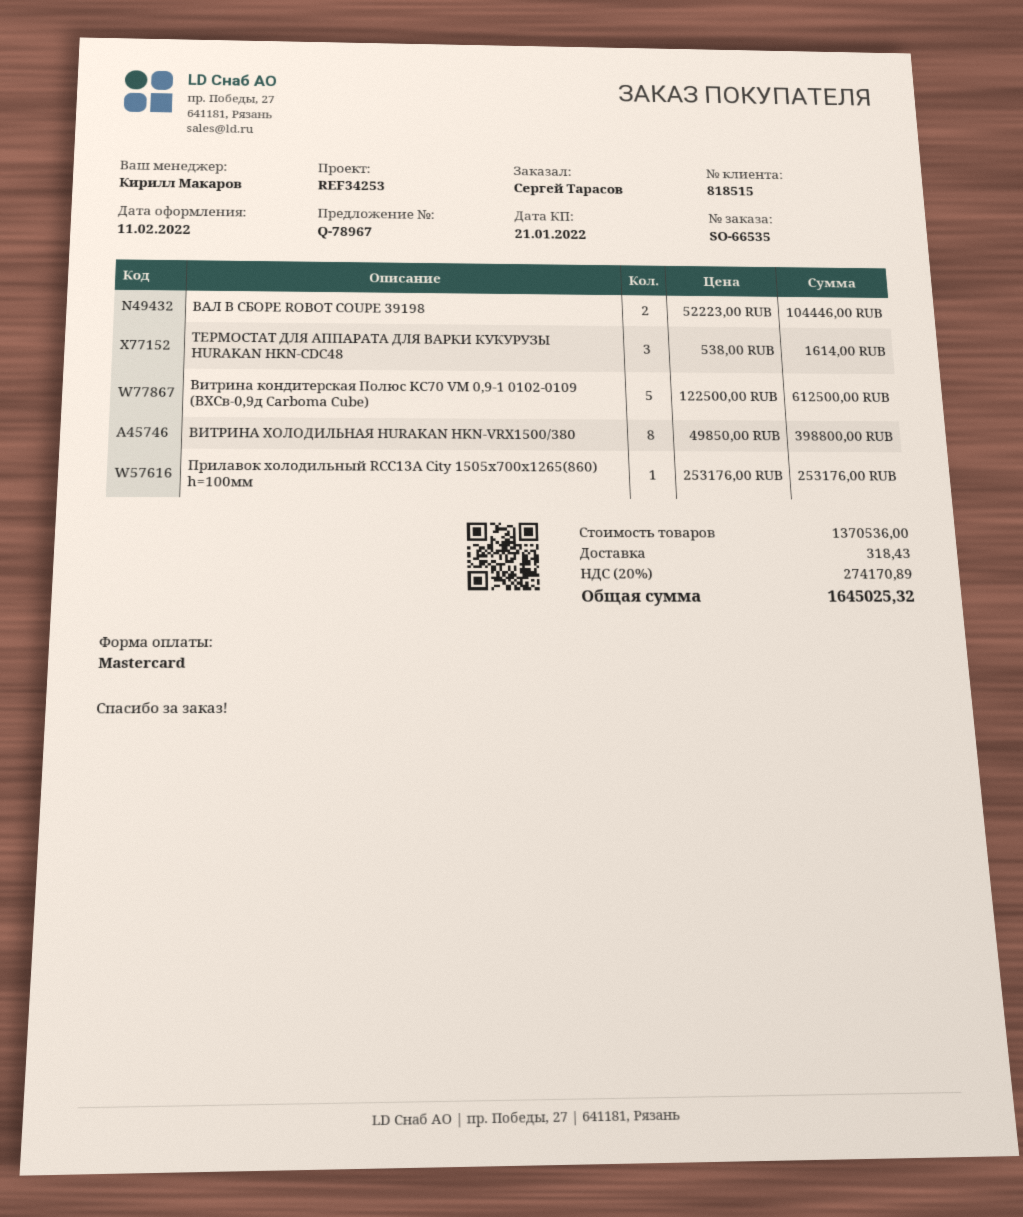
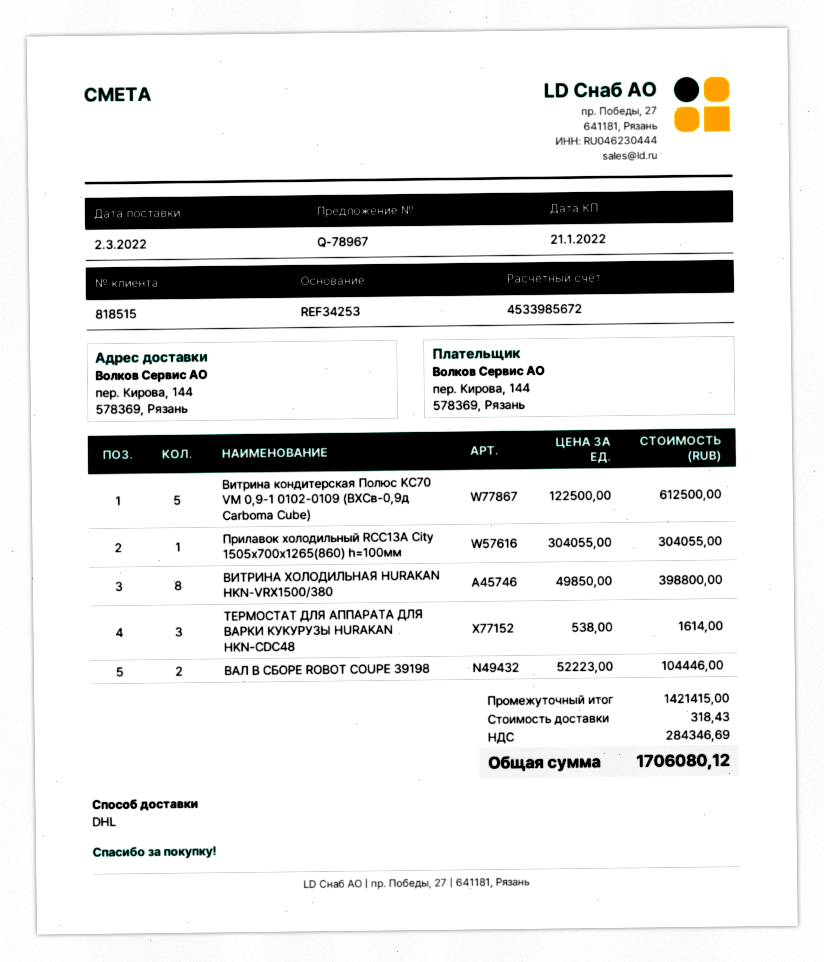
Прилавок холодильный RCC13A City 1505x700x1265(860) h=100мм: 1 x 253176.00 = 253176.00 -> 1 x 304055.00 = 304055.00
subtotal: 1370536.00 -> 1421415.00
tax: 274170.89 -> 284346.69
total: 1645025.32 -> 1706080.12

